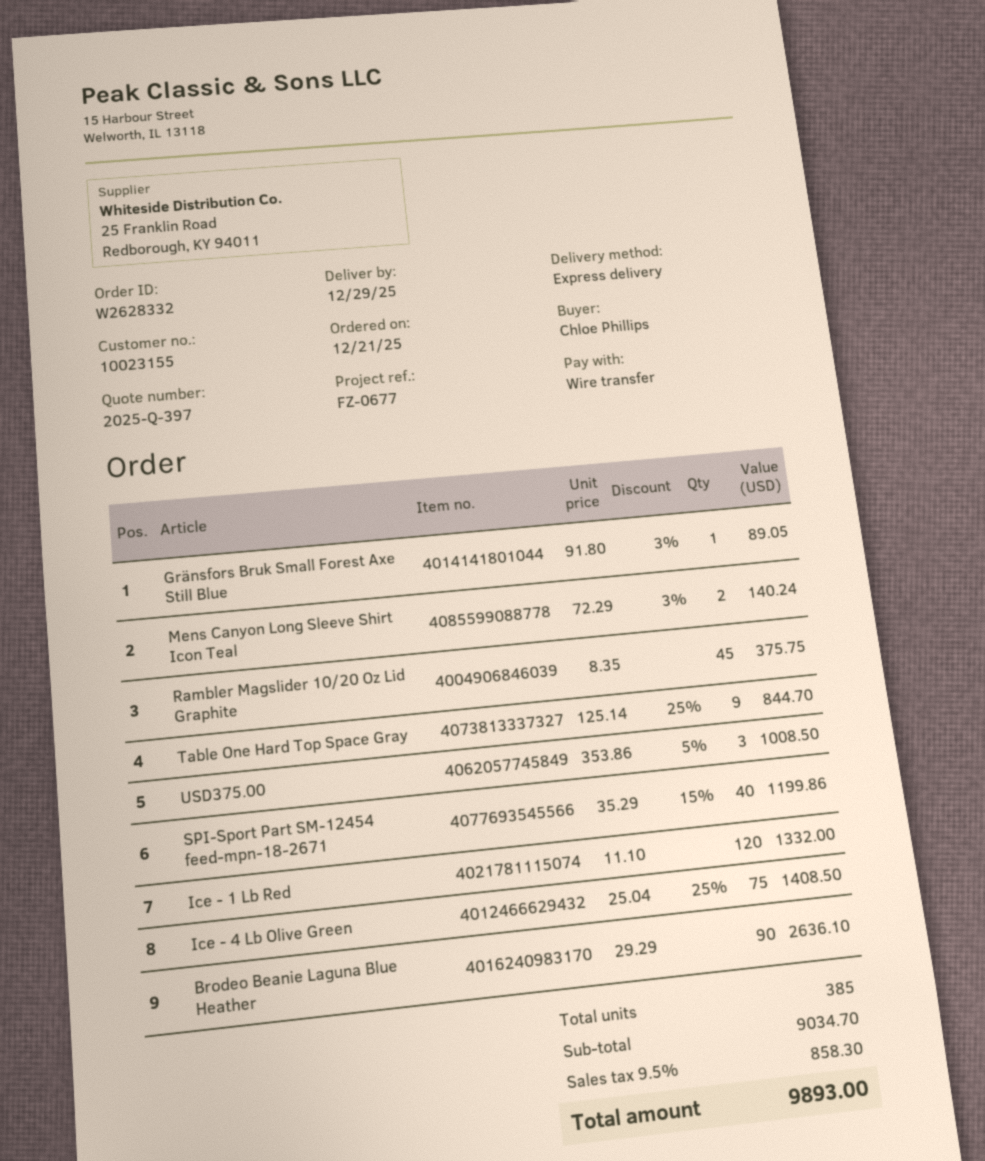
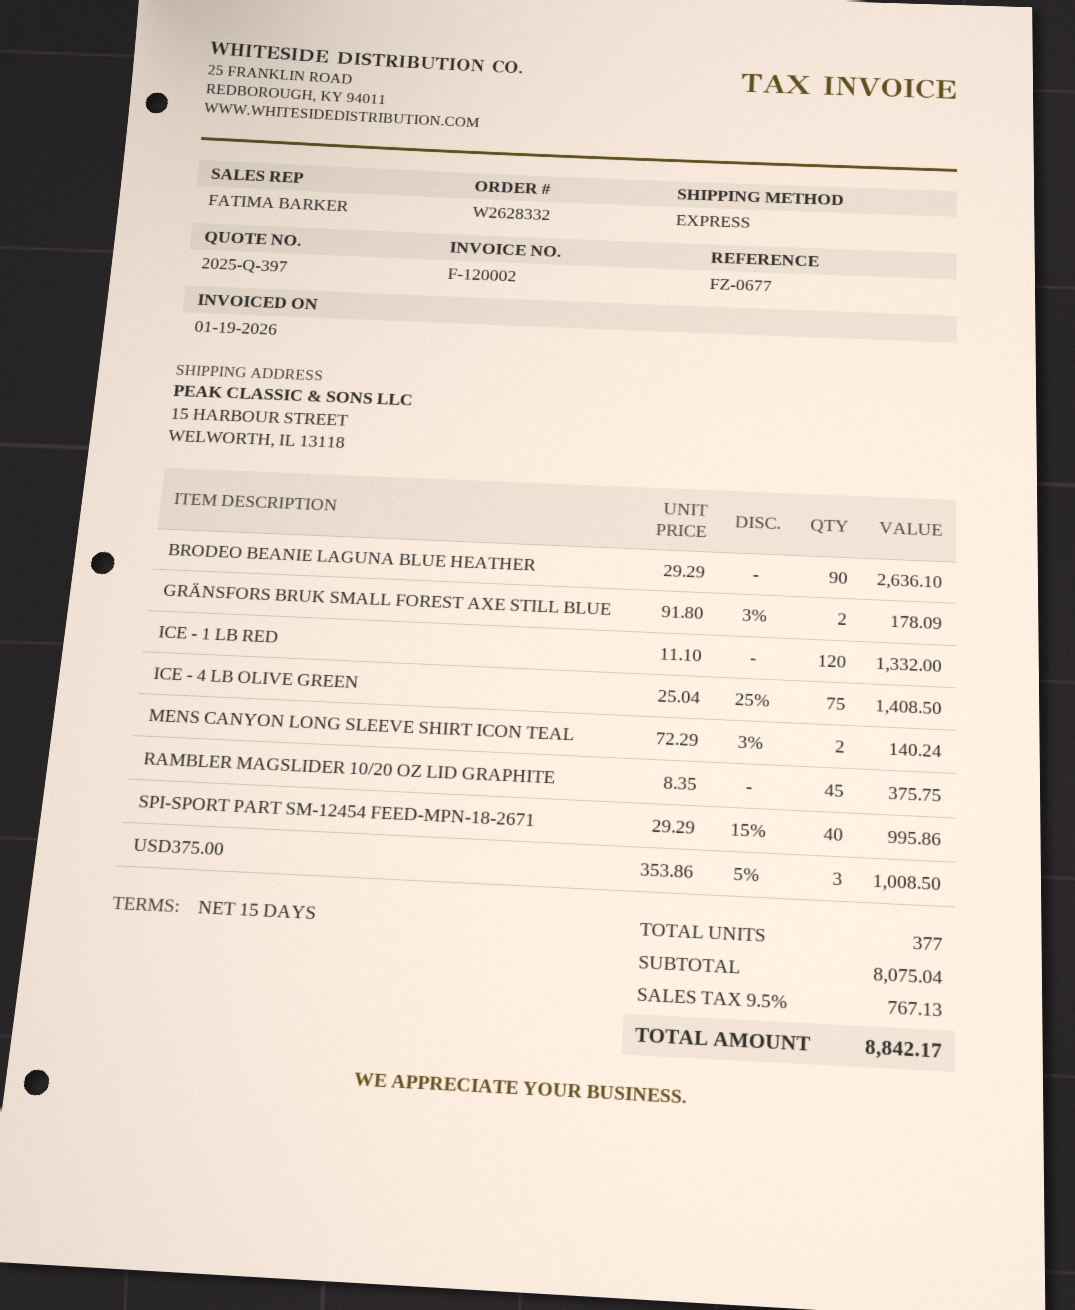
Gränsfors Bruk Small Forest Axe Still Blue: 1 x 91.80 - 3% = 89.05 -> 2 x 91.80 - 3% = 178.09
Table One Hard Top Space Gray: 9 x 125.14 - 25% = 844.70 -> none
SPI-Sport Part SM-12454 feed-mpn-18-2671: 40 x 35.29 - 15% = 1199.86 -> 40 x 29.29 - 15% = 995.86
total quantity: 385 -> 377
subtotal: 9034.70 -> 8075.04
tax: 9.5% = 858.30 -> 9.5% = 767.13
total: 9893.00 -> 8842.17

